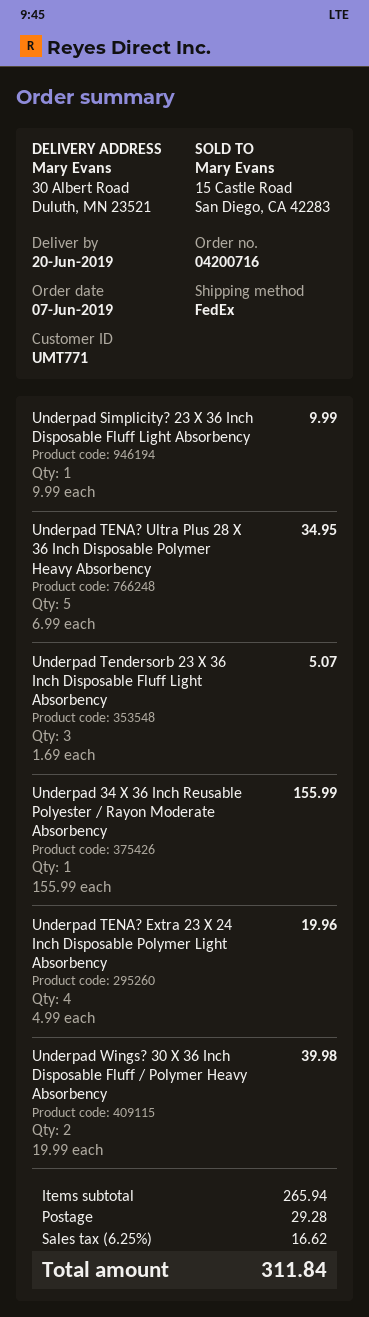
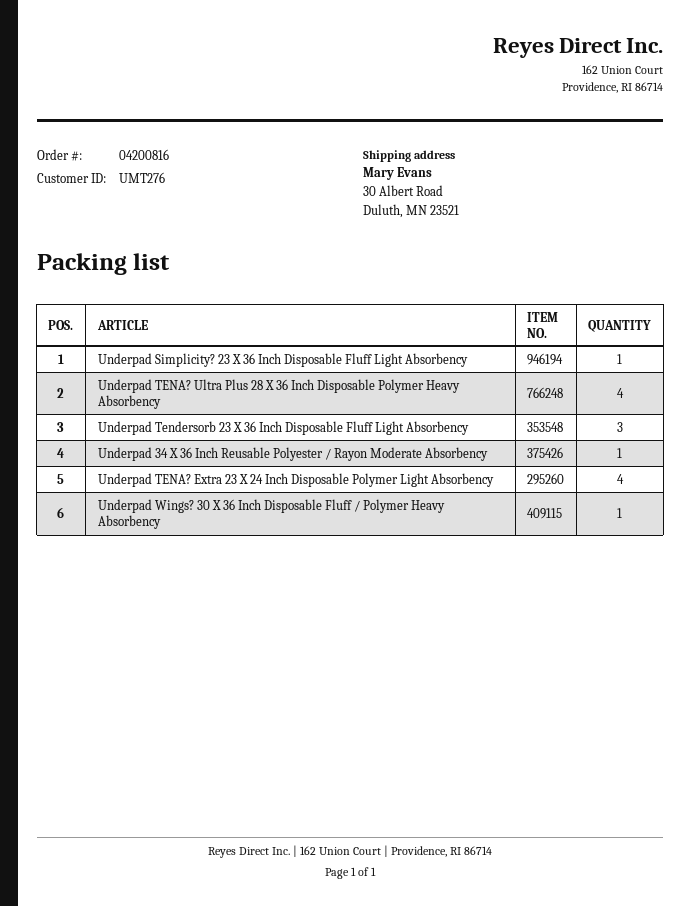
order number: 04200716 -> 04200816
customer number: UMT771 -> UMT276
Underpad TENA? Ultra Plus 28 X 36 Inch Disposable Polymer Heavy Absorbency: 5 -> 4
Underpad Wings? 30 X 36 Inch Disposable Fluff / Polymer Heavy Absorbency: 2 -> 1

